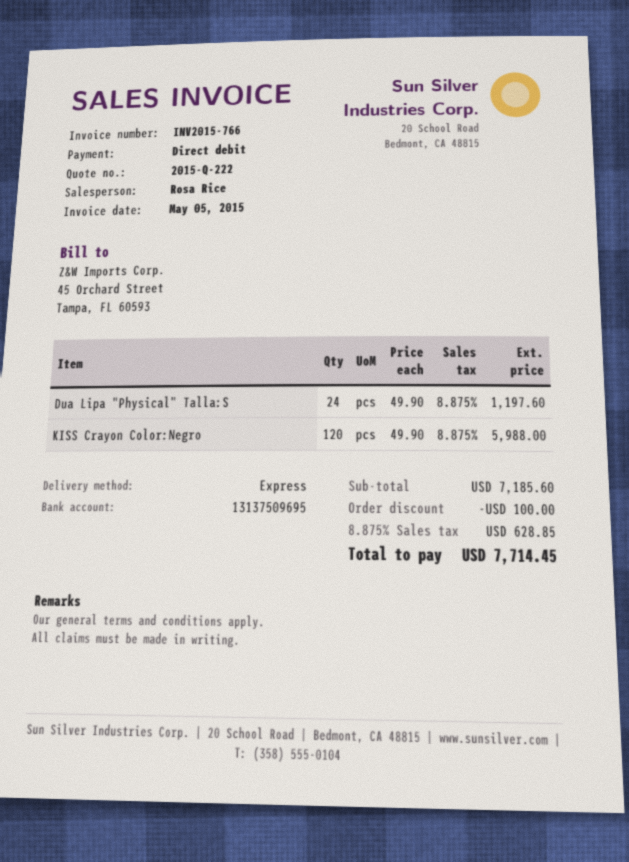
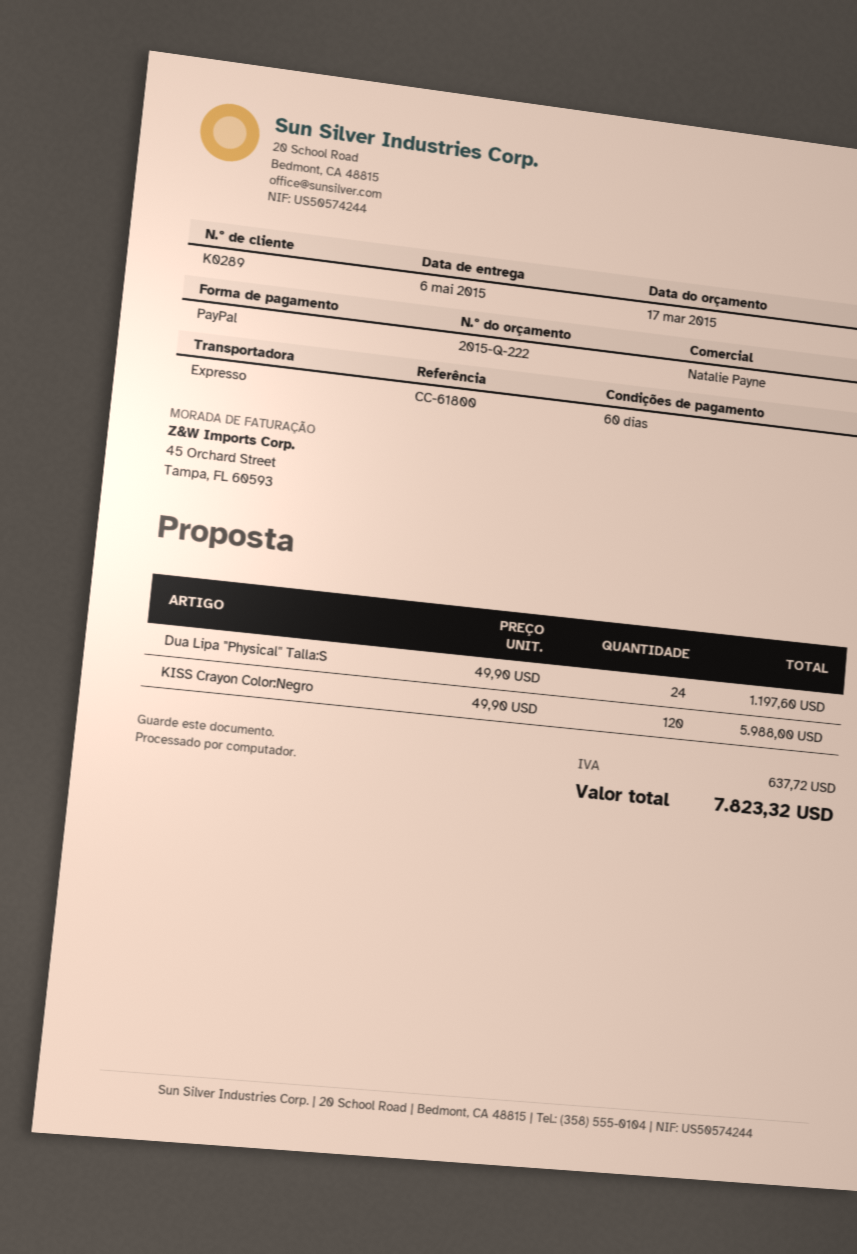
sales rep: Rosa Rice -> Natalie Payne
payment method: direct debit -> PayPal
discount: 100.00 -> none
tax: 628.85 -> 637.72
total: 7714.45 -> 7823.32

